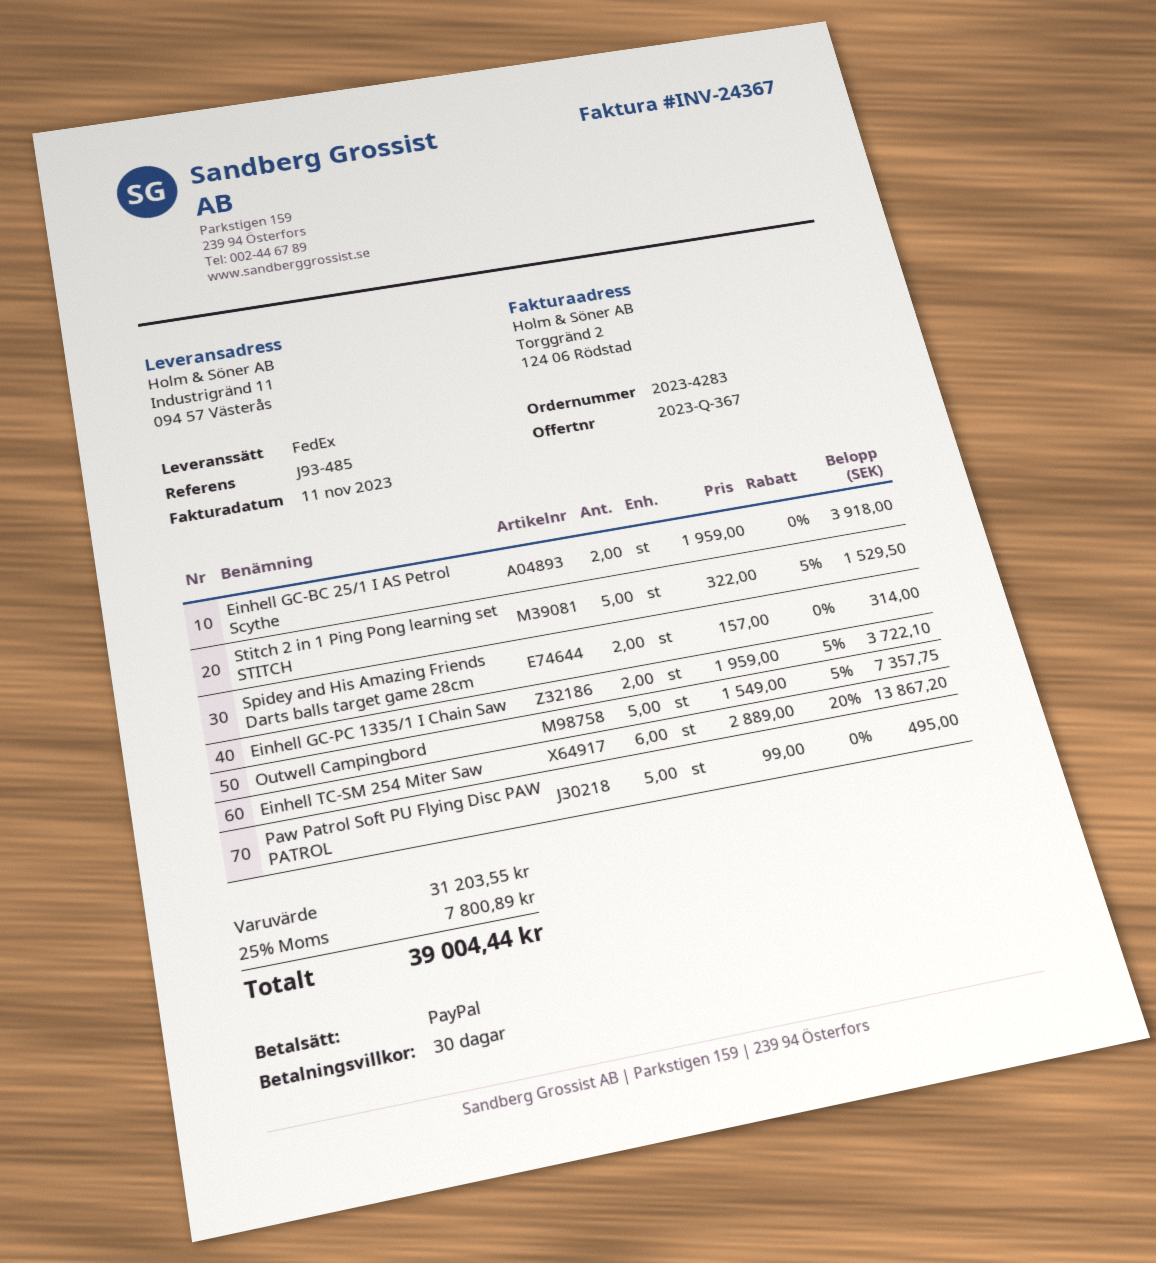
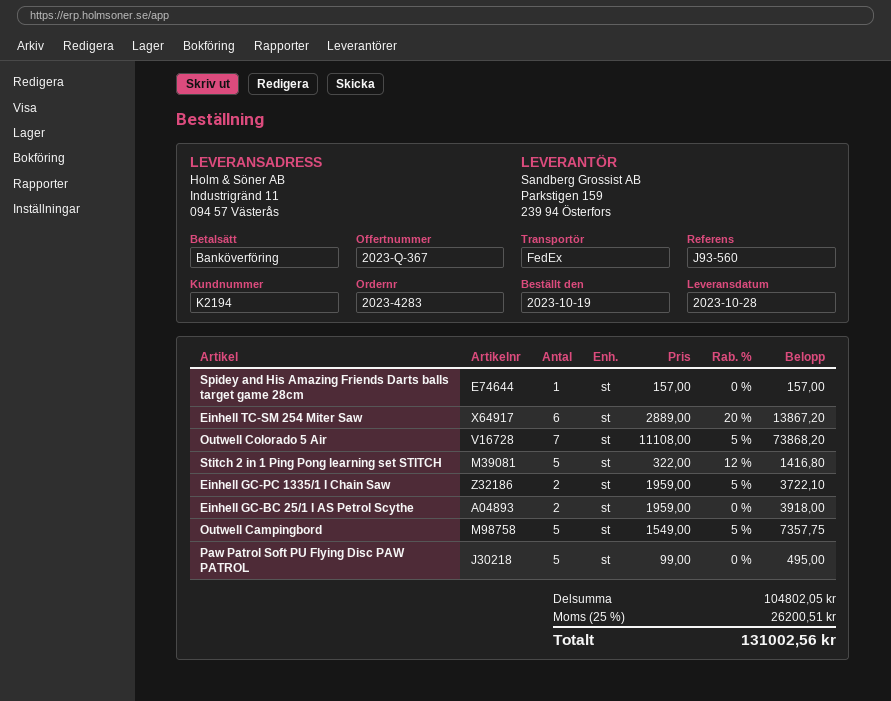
reference: J93-485 -> J93-560
payment method: PayPal -> bank transfer
Stitch 2 in 1 Ping Pong learning set STITCH: 5 x 322.00 - 5% = 1529.50 -> 5 x 322.00 - 12% = 1416.80
Spidey and His Amazing Friends Darts balls target game 28cm: 2 x 157.00 = 314.00 -> 1 x 157.00 = 157.00
Outwell Colorado 5 Air: none -> 7 x 11108.00 - 5% = 73868.20
subtotal: 31203.55 -> 104802.05
tax: 25% = 7800.89 -> 25% = 26200.51
total: 39004.44 -> 131002.56

